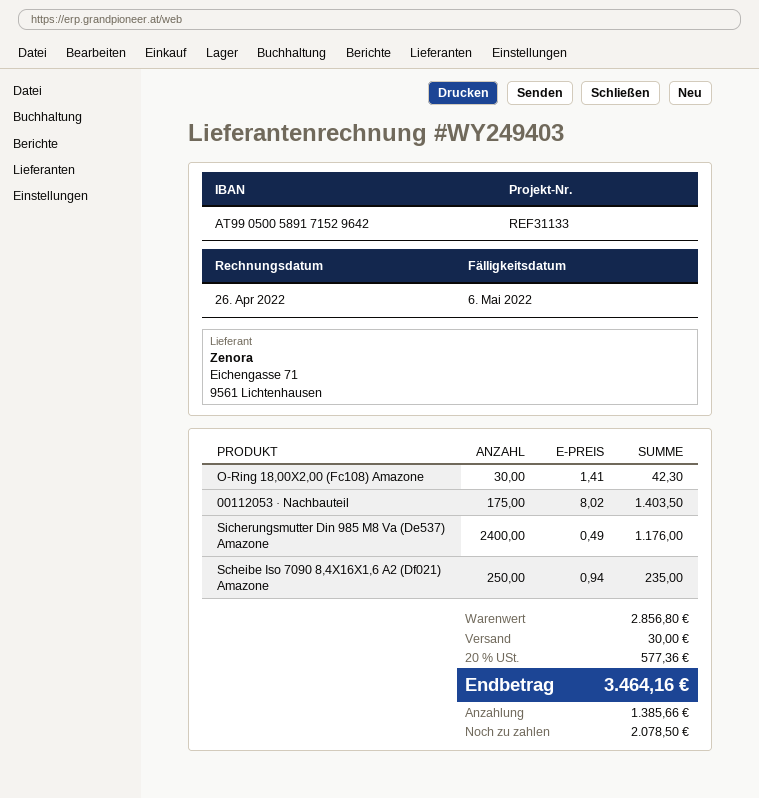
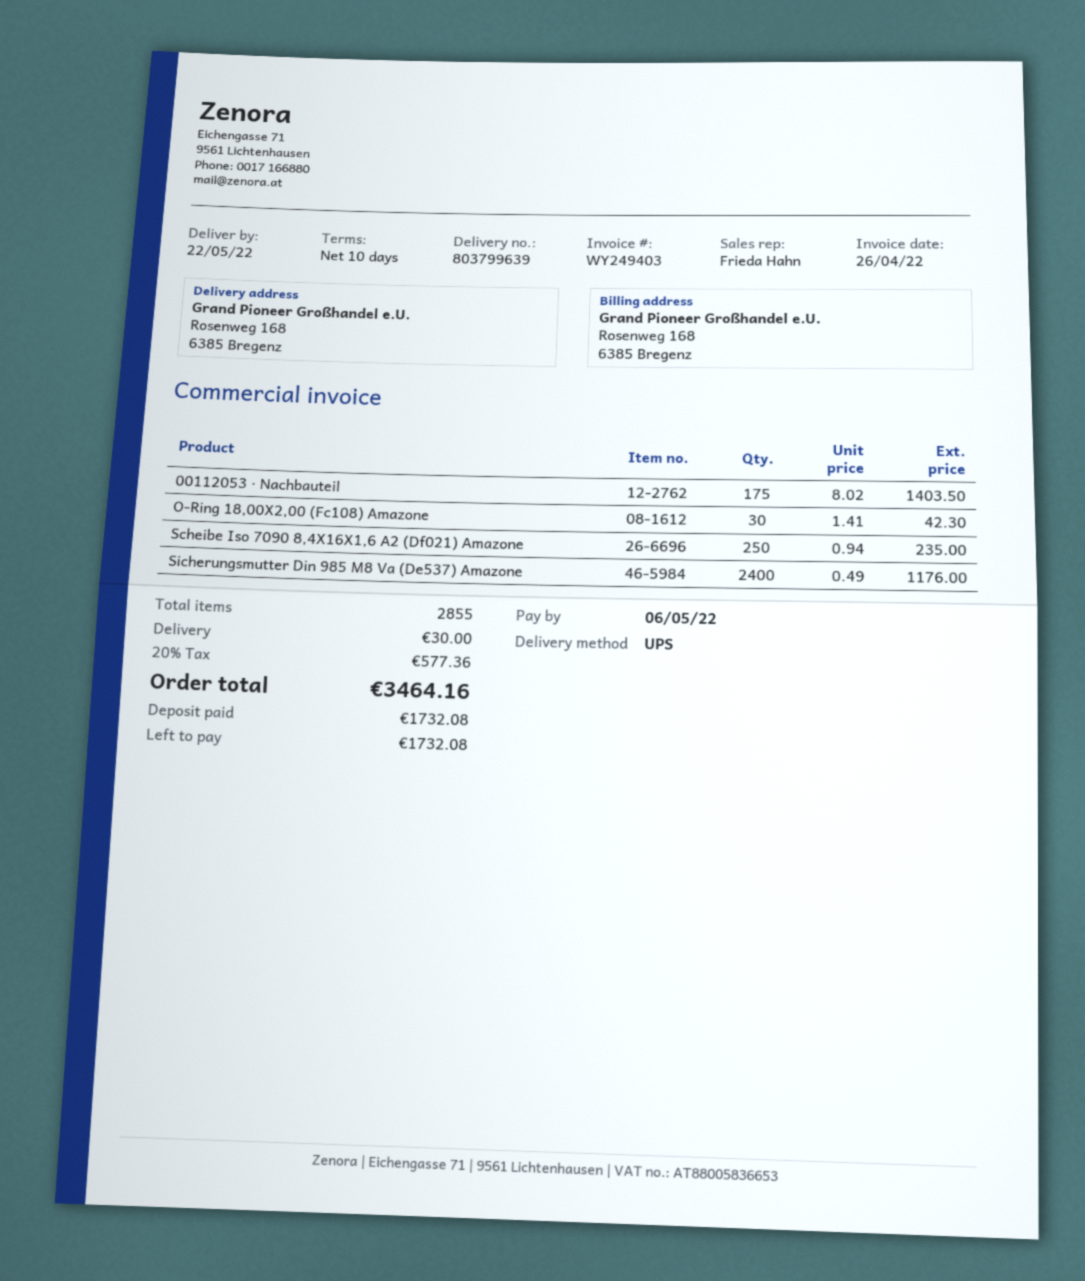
deposit: 1385.66 -> 1732.08
balance: 2078.50 -> 1732.08

